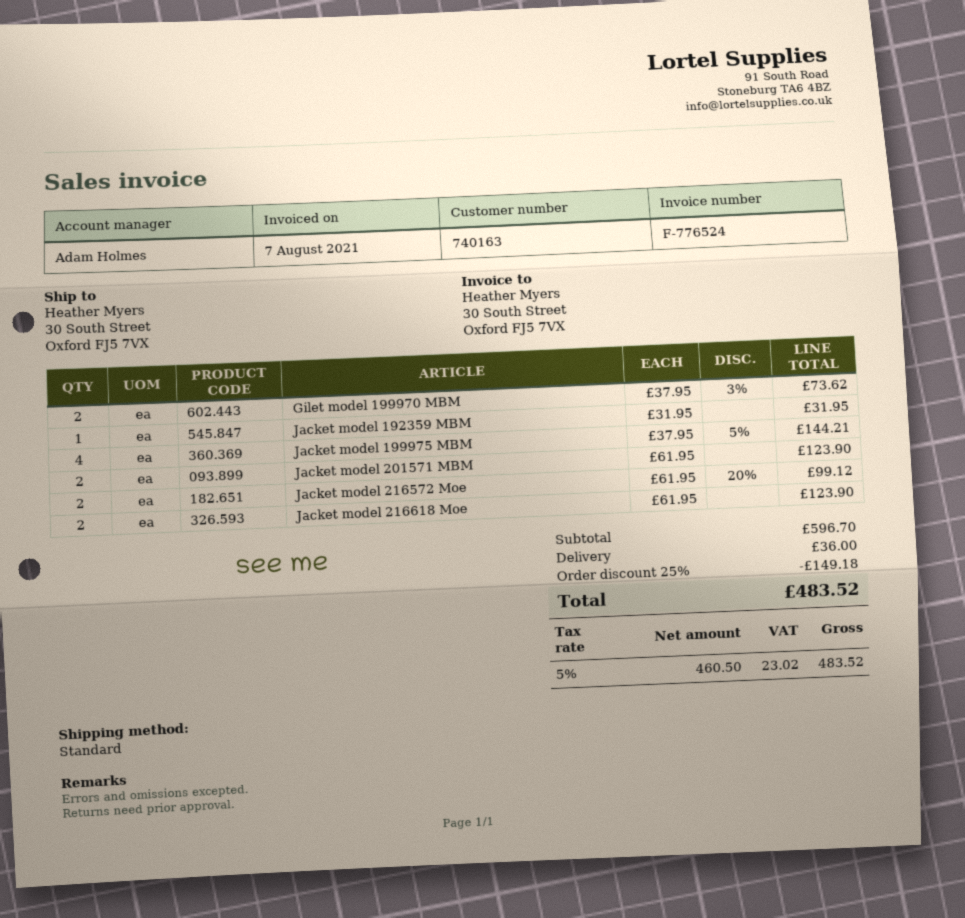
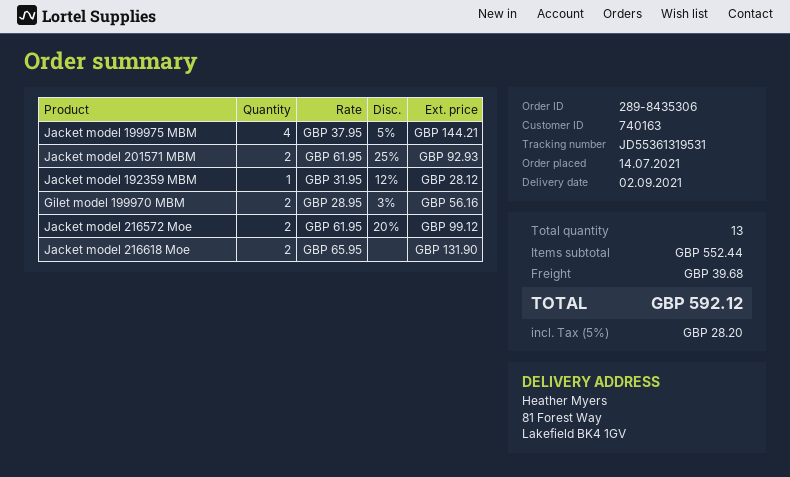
ship to: 30 South Street, Oxford FJ5 7VX -> 81 Forest Way, Lakefield BK4 1GV
Gilet model 199970 MBM: 2 x 37.95 - 3% = 73.62 -> 2 x 28.95 - 3% = 56.16
Jacket model 192359 MBM: 1 x 31.95 = 31.95 -> 1 x 31.95 - 12% = 28.12
Jacket model 201571 MBM: 2 x 61.95 = 123.90 -> 2 x 61.95 - 25% = 92.93
Jacket model 216618 Moe: 2 x 61.95 = 123.90 -> 2 x 65.95 = 131.90
subtotal: 596.70 -> 552.44
discount: 25% = 149.18 -> none
shipping: 36.00 -> 39.68
tax: 5% = 23.02 -> 5% = 28.20
total: 483.52 -> 592.12

